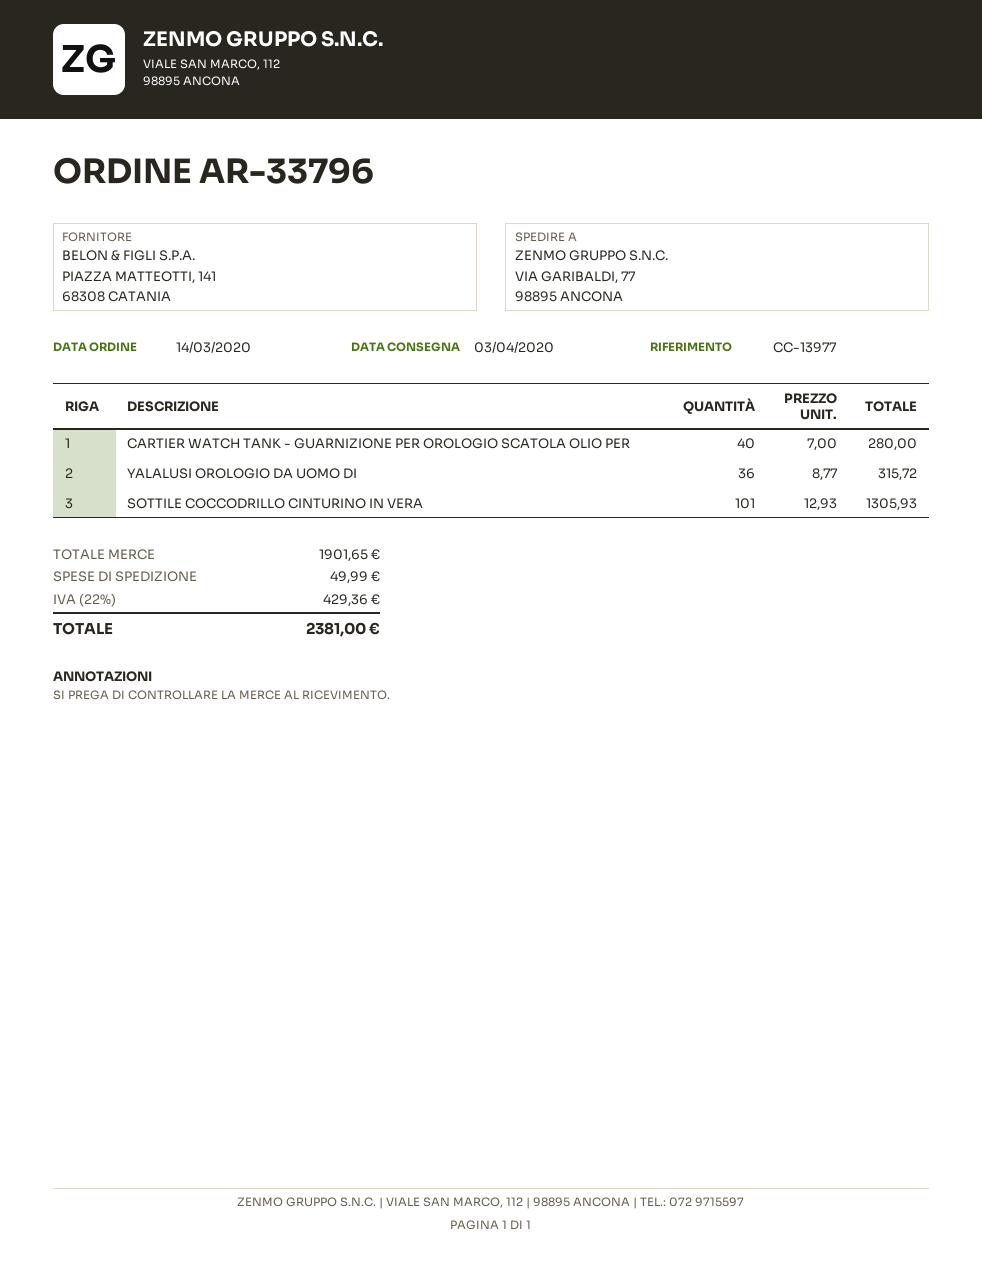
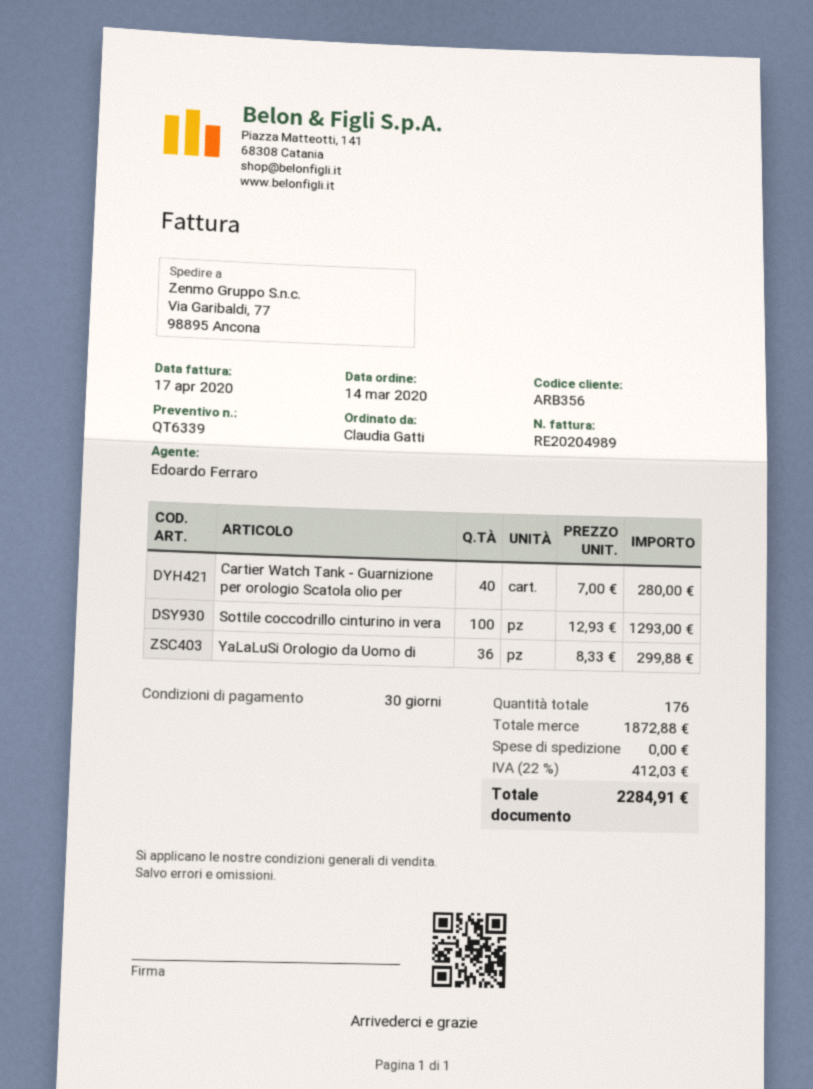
YALALUSI OROLOGIO DA UOMO DI: 36 x 8.77 = 315.72 -> 36 x 8.33 = 299.88
SOTTILE COCCODRILLO CINTURINO IN VERA: 101 x 12.93 = 1305.93 -> 100 x 12.93 = 1293.00
subtotal: 1901.65 -> 1872.88
shipping: 49.99 -> 0.00
tax: 22% = 429.36 -> 22% = 412.03
total: 2381.00 -> 2284.91

